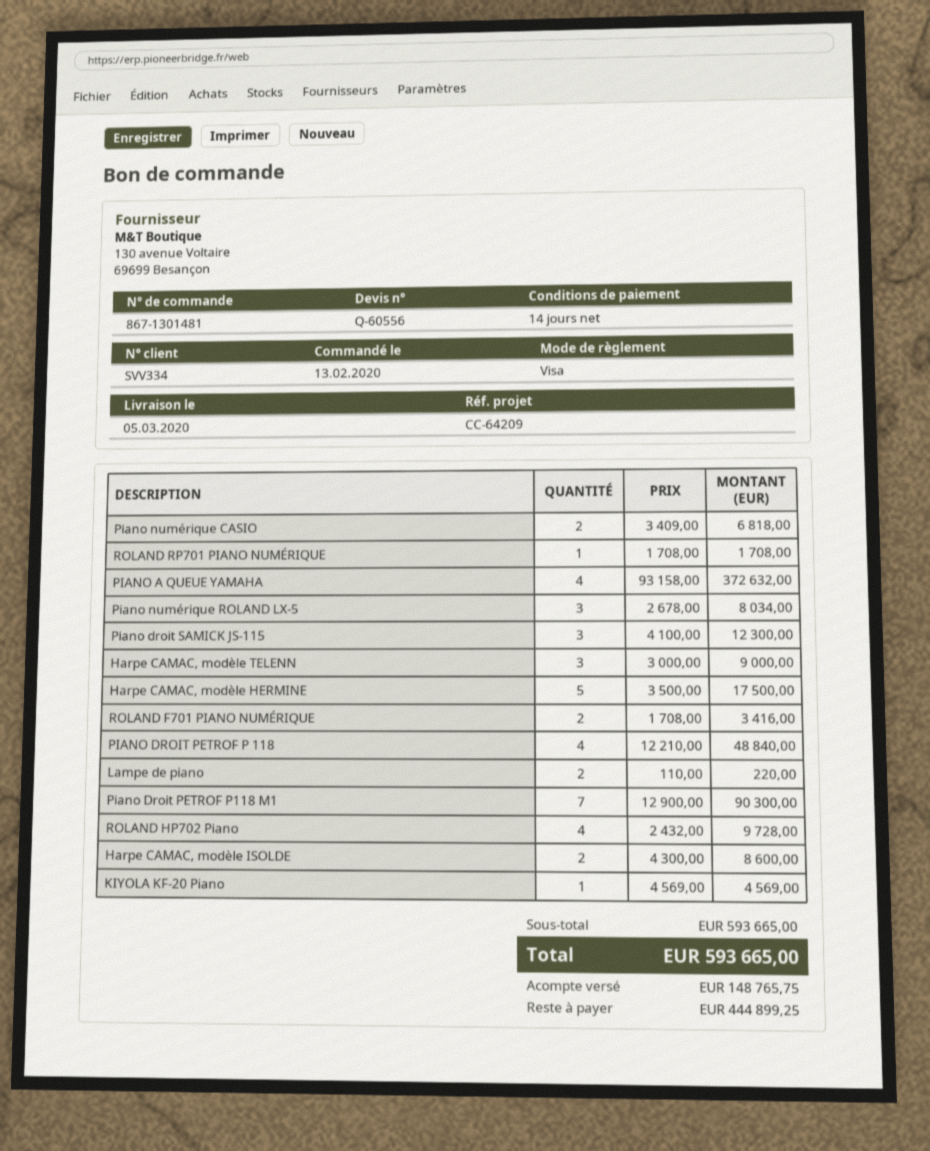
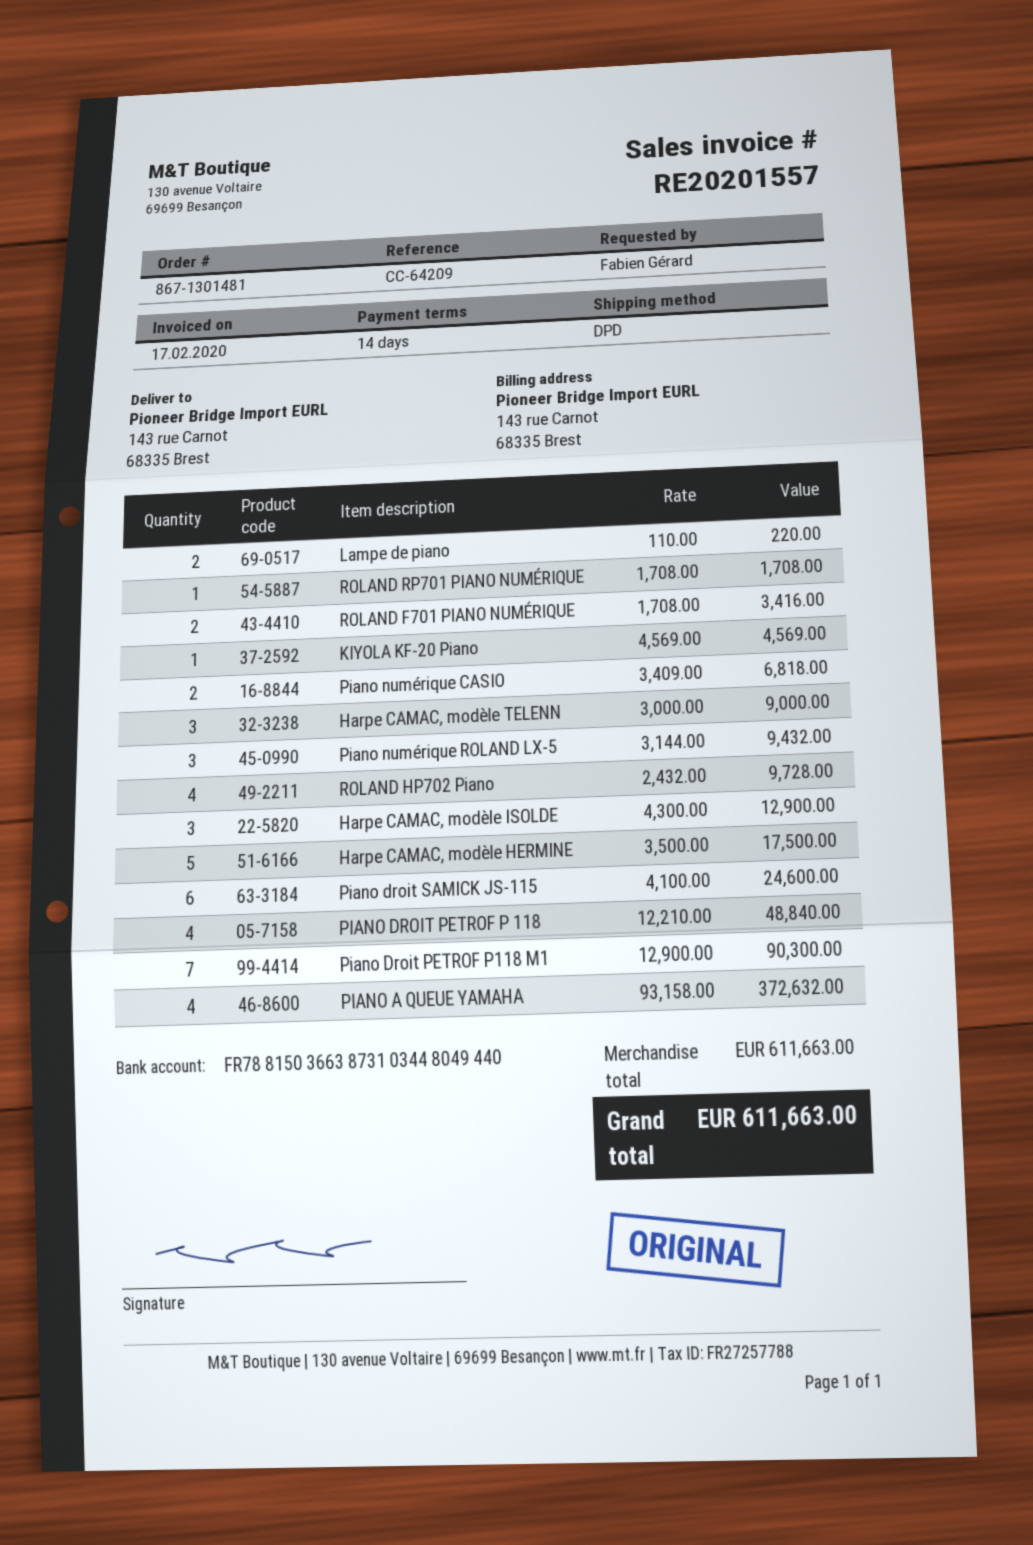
Piano numérique ROLAND LX-5: 3 x 2678.00 = 8034.00 -> 3 x 3144.00 = 9432.00
Piano droit SAMICK JS-115: 3 x 4100.00 = 12300.00 -> 6 x 4100.00 = 24600.00
Harpe CAMAC, modèle ISOLDE: 2 x 4300.00 = 8600.00 -> 3 x 4300.00 = 12900.00
subtotal: 593665.00 -> 611663.00
total: 593665.00 -> 611663.00

